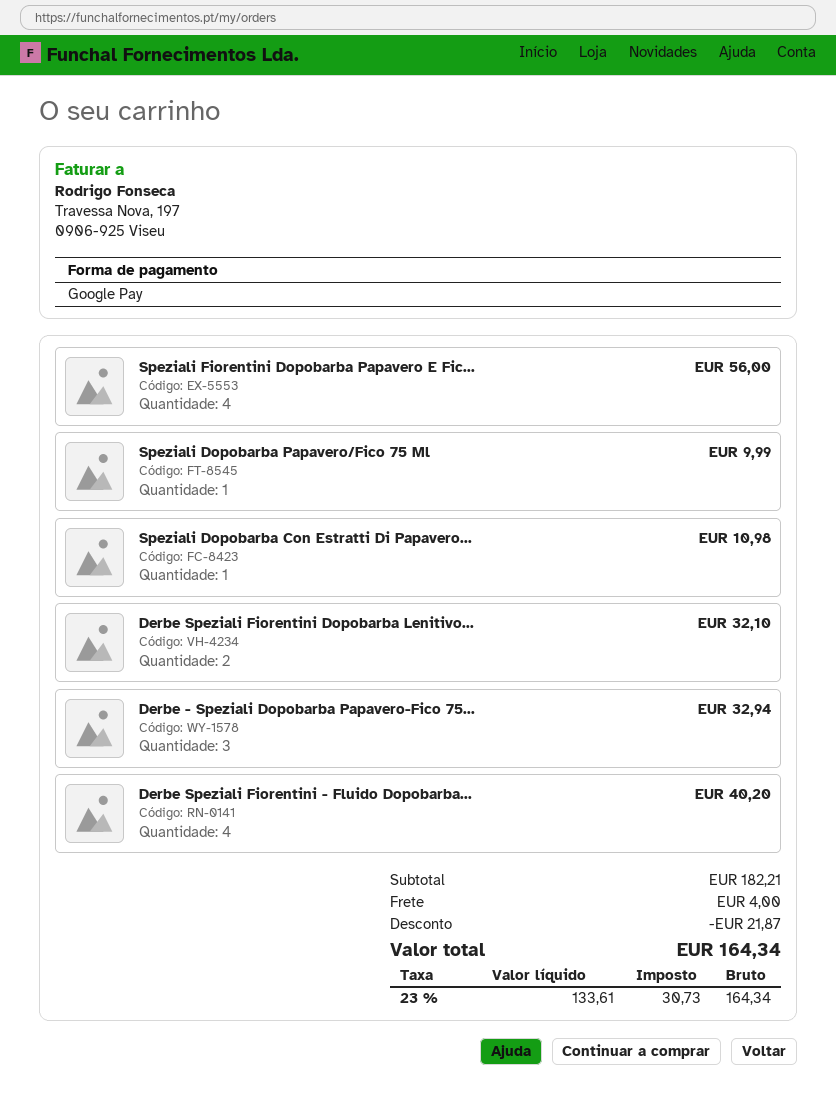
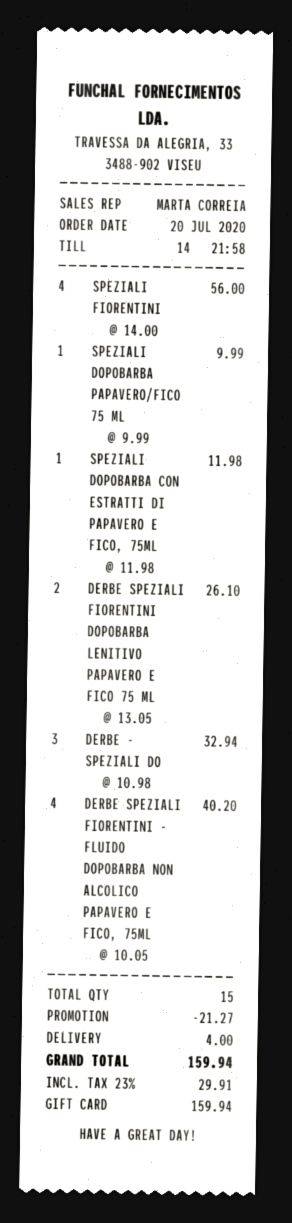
payment method: Google Pay -> gift card
Speziali Dopobarba Con Estratti Di Papavero...: 1 for 10.98 -> 1 for 11.98
Derbe Speziali Fiorentini Dopobarba Lenitivo...: 2 for 32.10 -> 2 for 26.10
discount: 21.87 -> 21.27
tax: 23% = 30.73 -> 23% = 29.91
total: 164.34 -> 159.94

